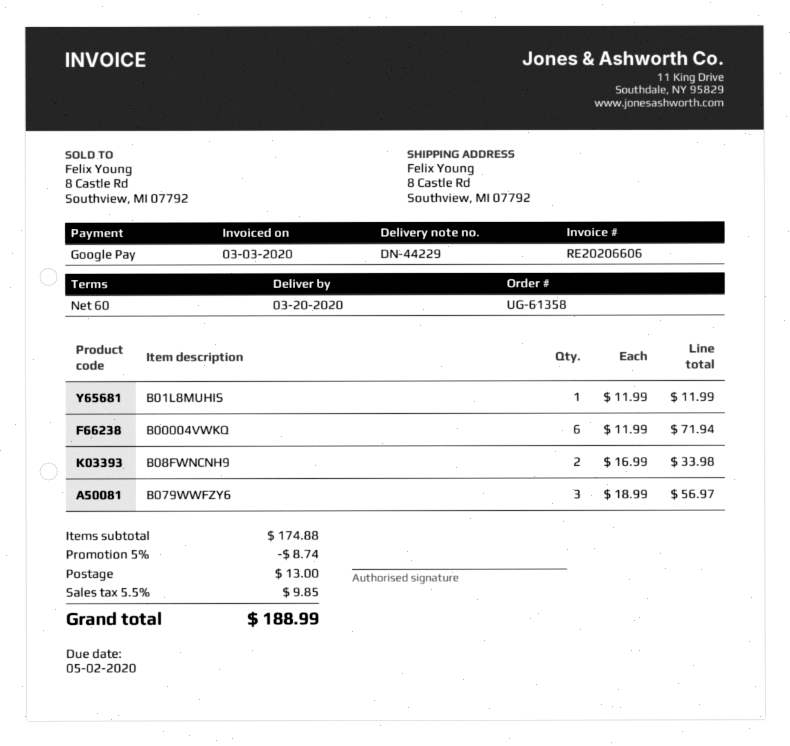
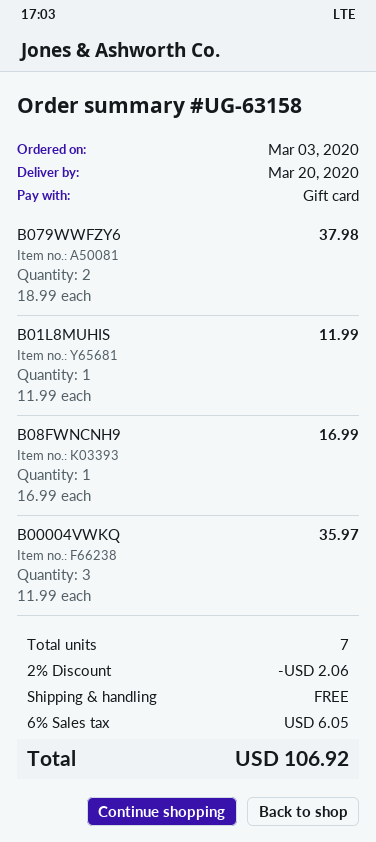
order number: UG-61358 -> UG-63158
payment method: Google Pay -> gift card
B00004VWKQ: 6 x 11.99 = 71.94 -> 3 x 11.99 = 35.97
B08FWNCNH9: 2 x 16.99 = 33.98 -> 1 x 16.99 = 16.99
B079WWFZY6: 3 x 18.99 = 56.97 -> 2 x 18.99 = 37.98
discount: 5% = 8.74 -> 2% = 2.06
shipping: 13.00 -> 0.00
tax: 5.5% = 9.85 -> 6% = 6.05
total: 188.99 -> 106.92

